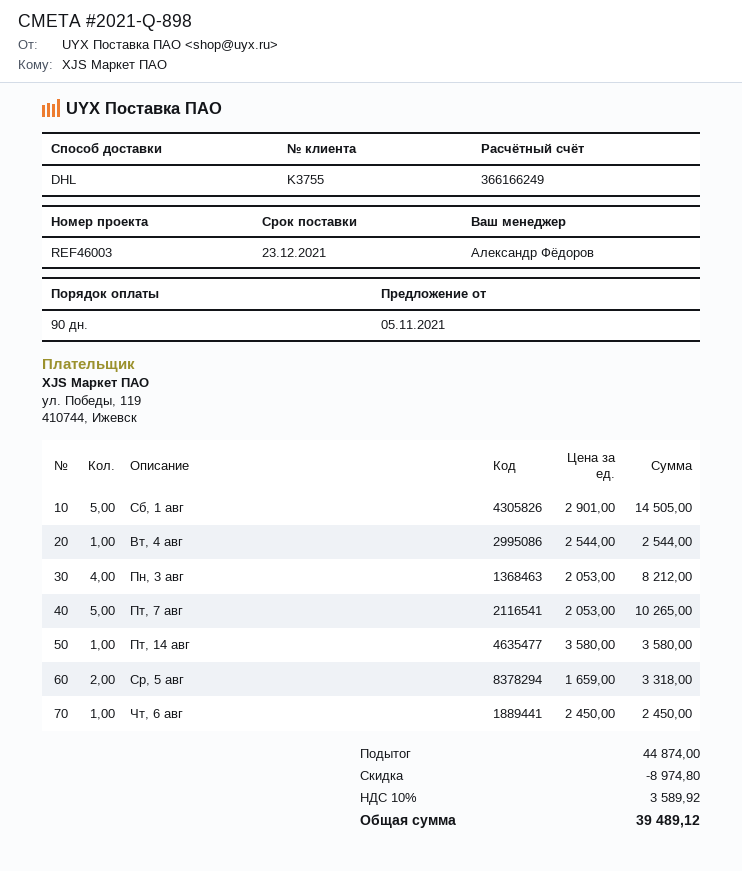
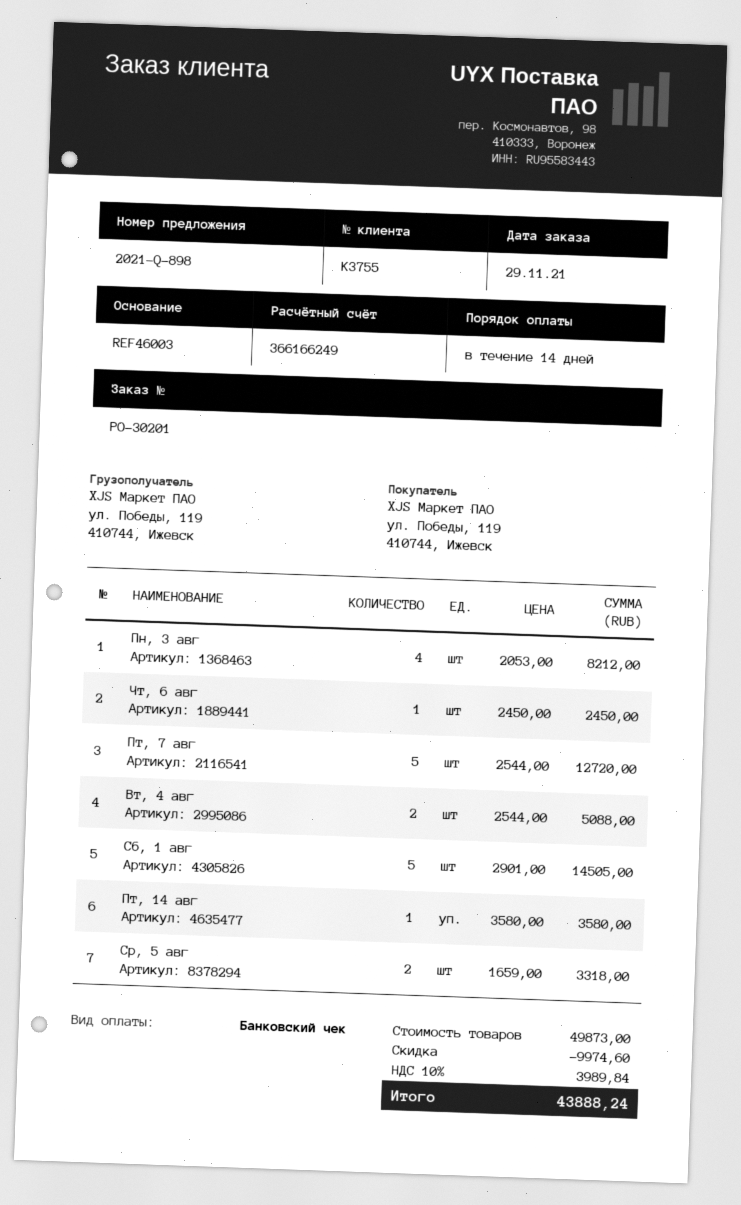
payment terms: 90 days -> 14 days
Вт, 4 авг: 1 x 2544.00 = 2544.00 -> 2 x 2544.00 = 5088.00
Пт, 7 авг: 5 x 2053.00 = 10265.00 -> 5 x 2544.00 = 12720.00
subtotal: 44874.00 -> 49873.00
discount: 8974.80 -> 9974.60
tax: 10% = 3589.92 -> 10% = 3989.84
total: 39489.12 -> 43888.24

